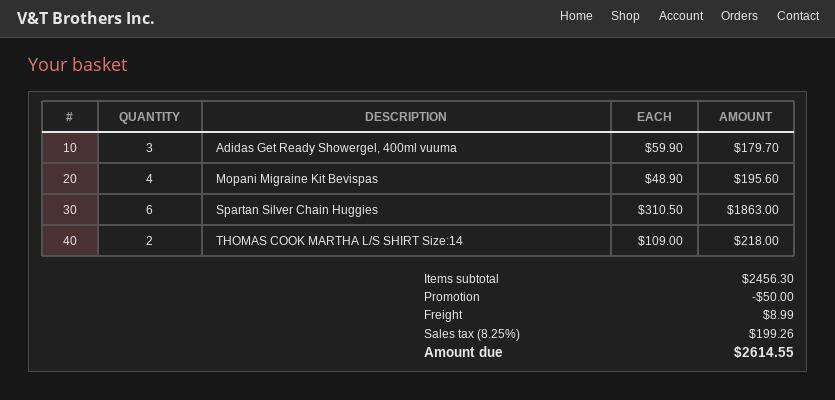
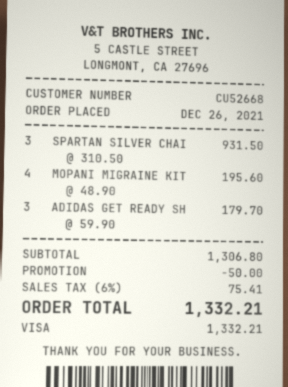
Spartan Silver Chain Huggies: 6 x 310.50 = 1863.00 -> 3 x 310.50 = 931.50
THOMAS COOK MARTHA L/S SHIRT Size:14: 2 x 109.00 = 218.00 -> none
subtotal: 2456.30 -> 1306.80
shipping: 8.99 -> none
tax: 8.25% = 199.26 -> 6% = 75.41
total: 2614.55 -> 1332.21

